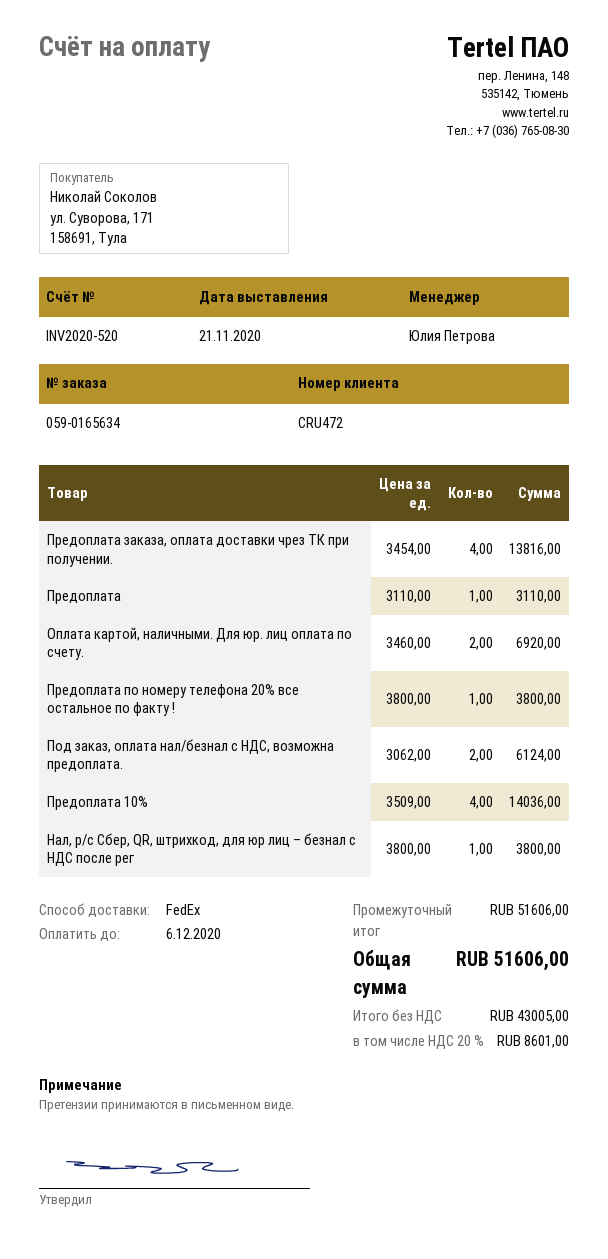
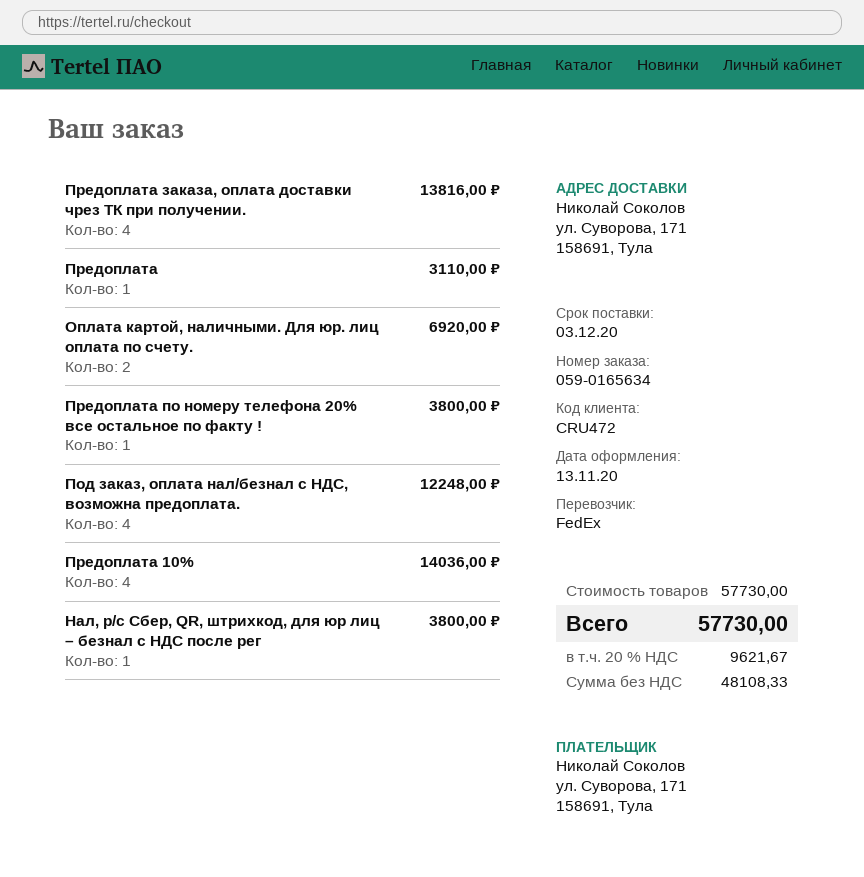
Под заказ, оплата нал/безнал с НДС, возможна предоплата.: 2 for 6124.00 -> 4 for 12248.00
subtotal: 51606.00 -> 57730.00
net: 43005.00 -> 48108.33
tax: 20% = 8601.00 -> 20% = 9621.67
total: 51606.00 -> 57730.00

